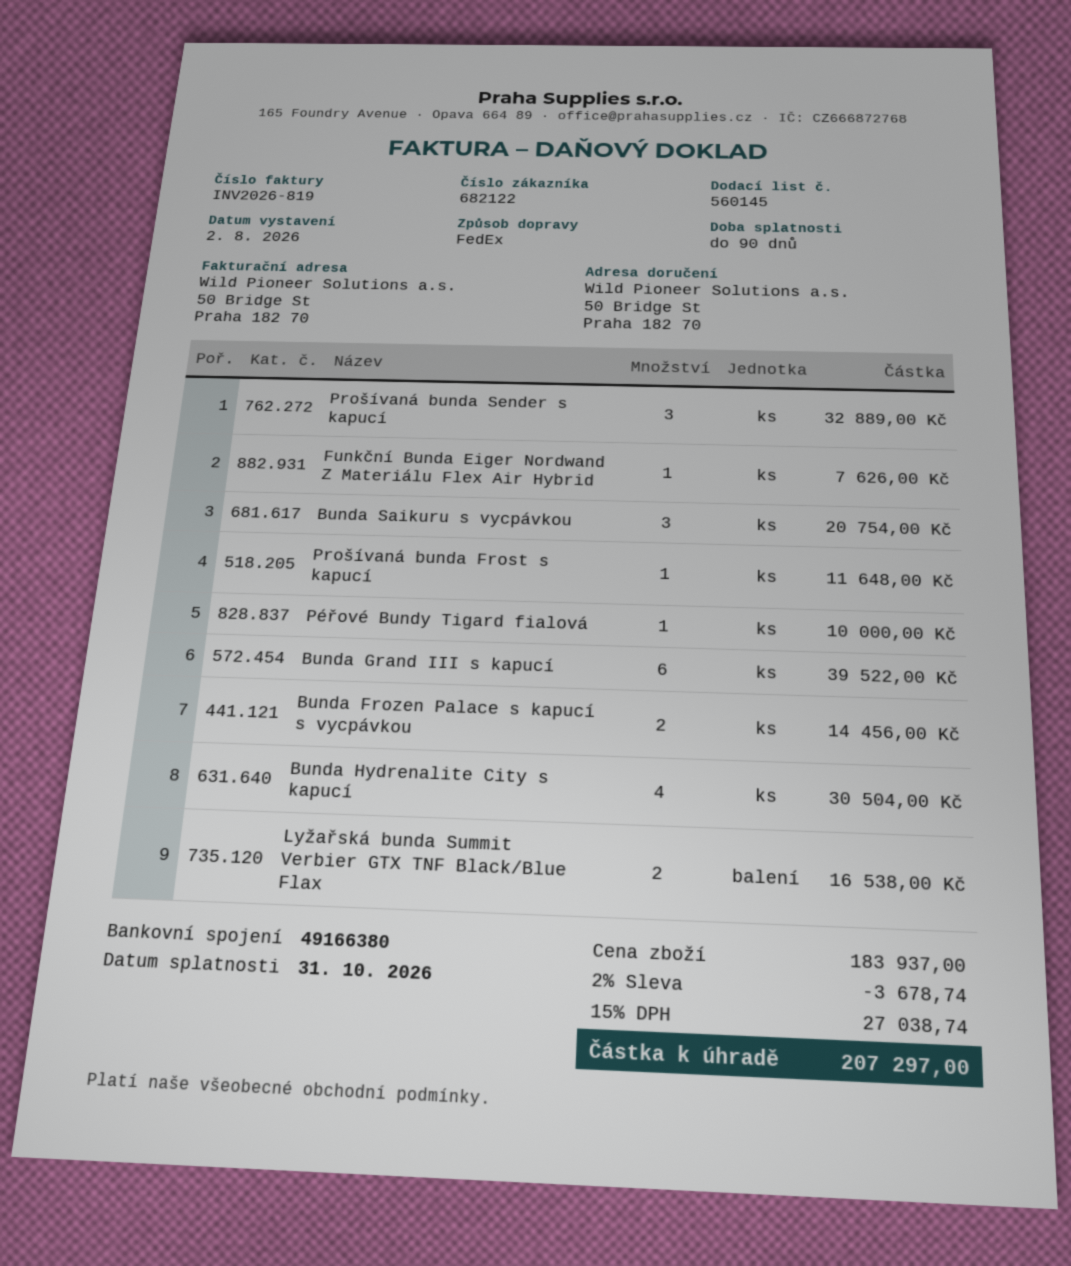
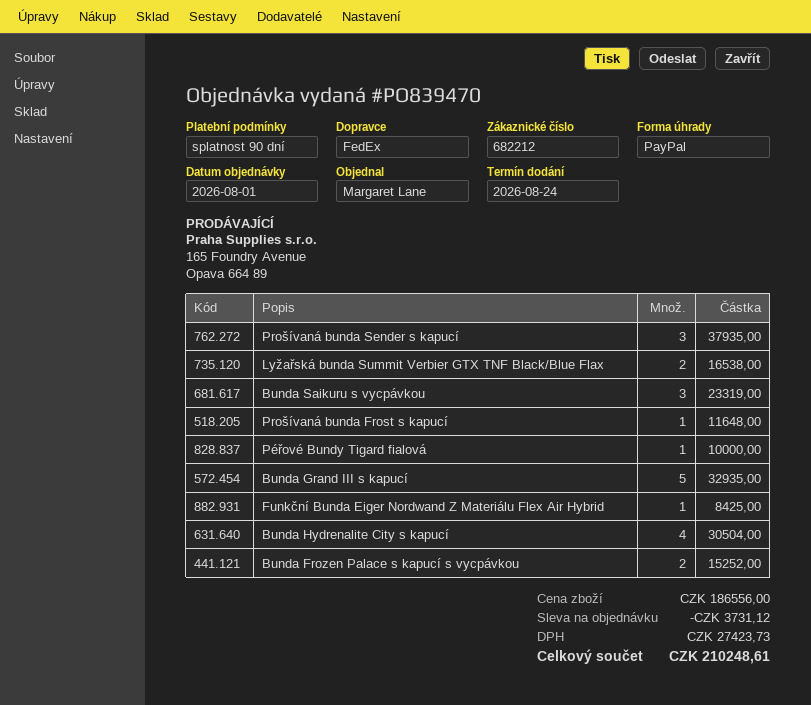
customer number: 682122 -> 682212
Prošívaná bunda Sender s kapucí: 3 for 32889.00 -> 3 for 37935.00
Funkční Bunda Eiger Nordwand Z Materiálu Flex Air Hybrid: 1 for 7626.00 -> 1 for 8425.00
Bunda Saikuru s vycpávkou: 3 for 20754.00 -> 3 for 23319.00
Bunda Grand III s kapucí: 6 for 39522.00 -> 5 for 32935.00
Bunda Frozen Palace s kapucí s vycpávkou: 2 for 14456.00 -> 2 for 15252.00
subtotal: 183937.00 -> 186556.00
discount: 3678.74 -> 3731.12
tax: 27038.74 -> 27423.73
total: 207297.00 -> 210248.61

